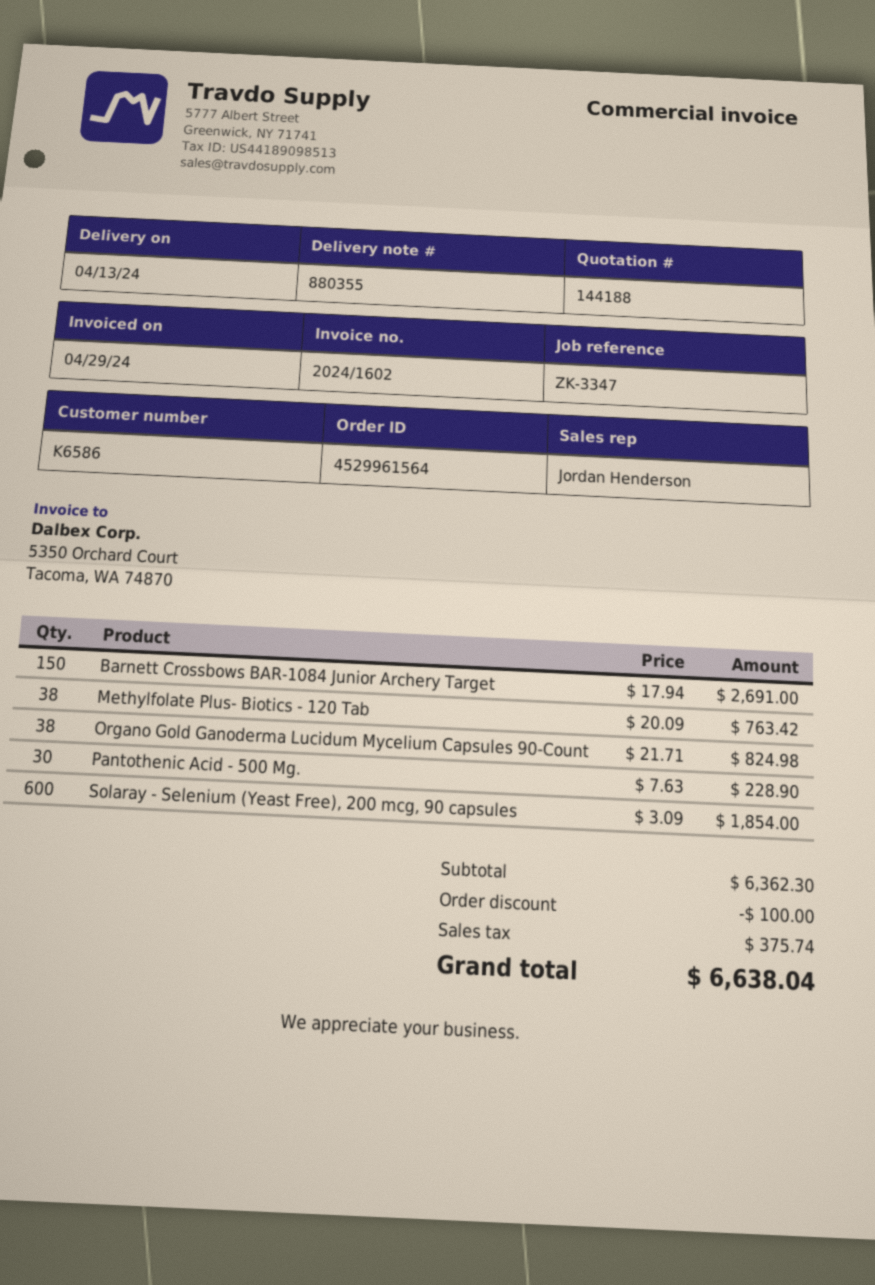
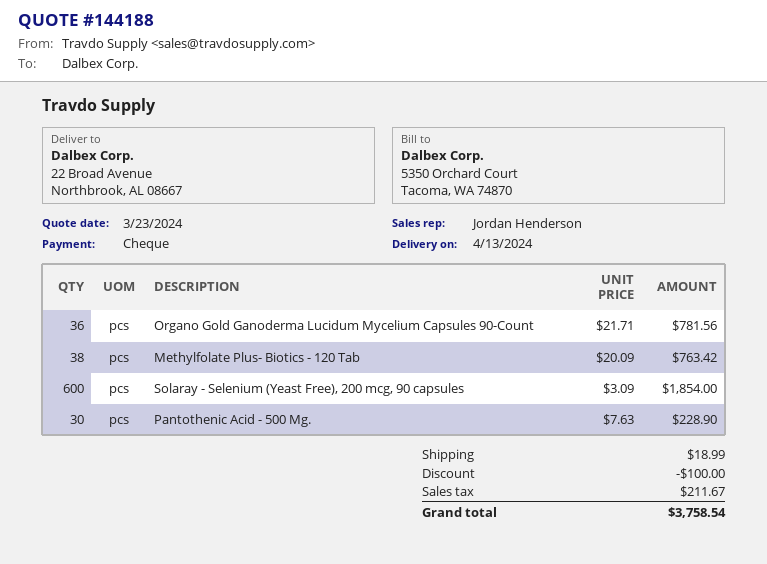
Barnett Crossbows BAR-1084 Junior Archery Target: 150 x 17.94 = 2691.00 -> none
Organo Gold Ganoderma Lucidum Mycelium Capsules 90-Count: 38 x 21.71 = 824.98 -> 36 x 21.71 = 781.56
shipping: none -> 18.99
tax: 375.74 -> 211.67
total: 6638.04 -> 3758.54

